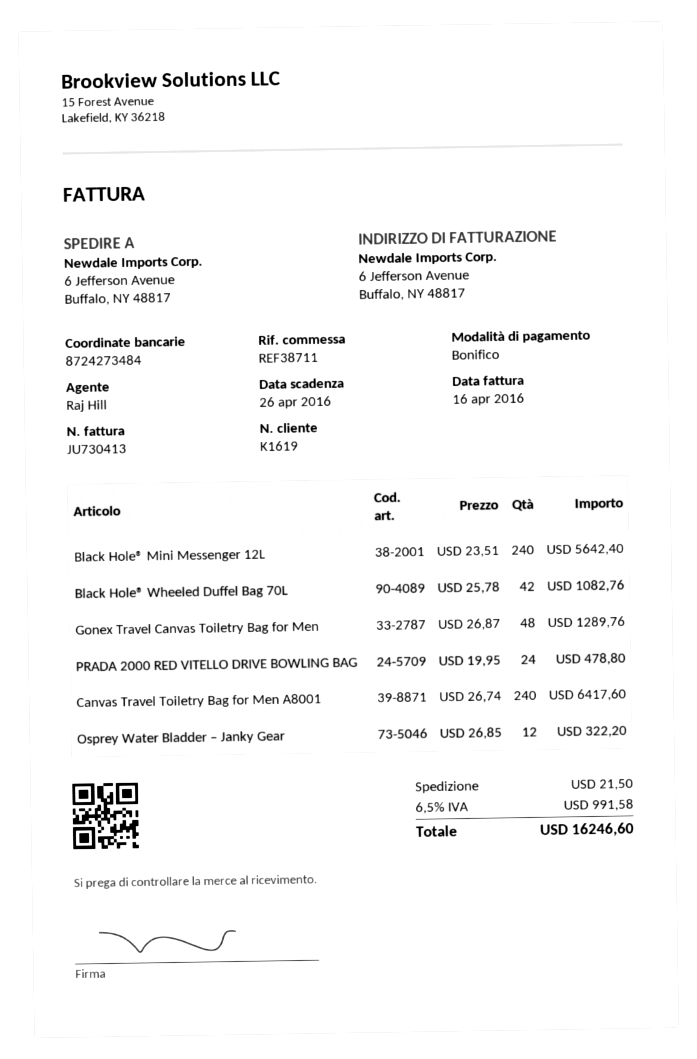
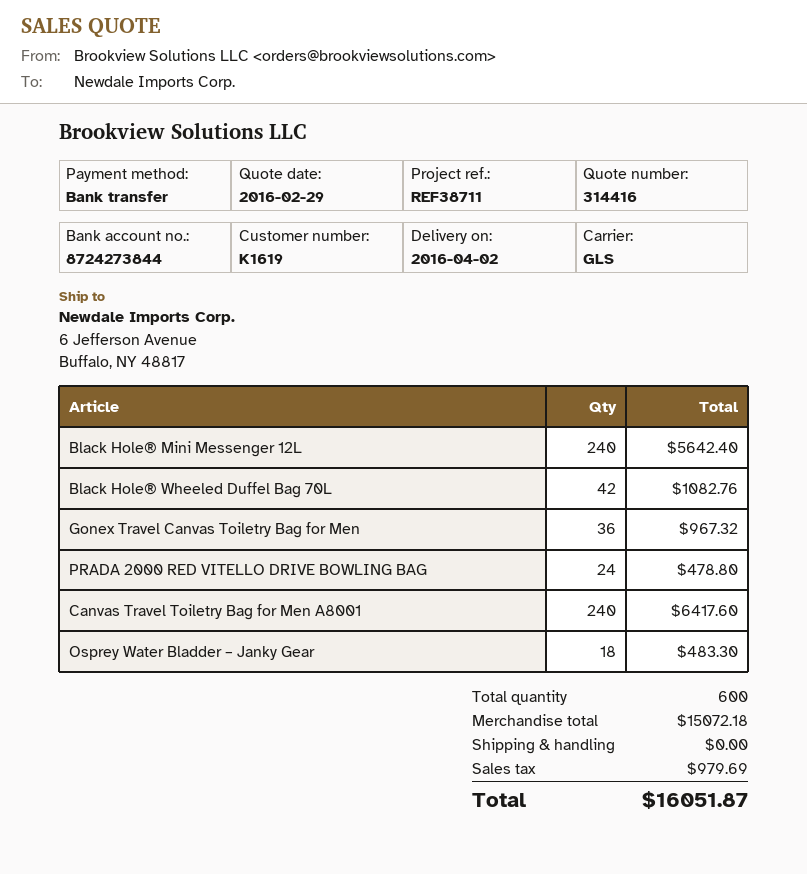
bank account: 8724273484 -> 8724273844
Gonex Travel Canvas Toiletry Bag for Men: 48 for 1289.76 -> 36 for 967.32
Osprey Water Bladder – Janky Gear: 12 for 322.20 -> 18 for 483.30
shipping: 21.50 -> 0.00
tax: 991.58 -> 979.69
total: 16246.60 -> 16051.87

